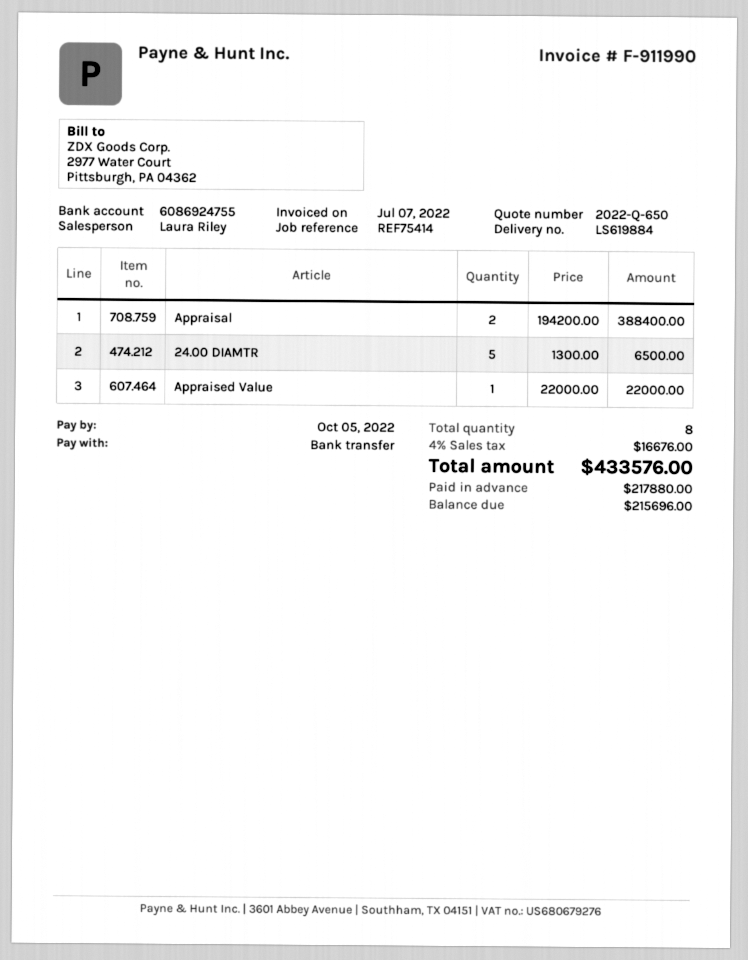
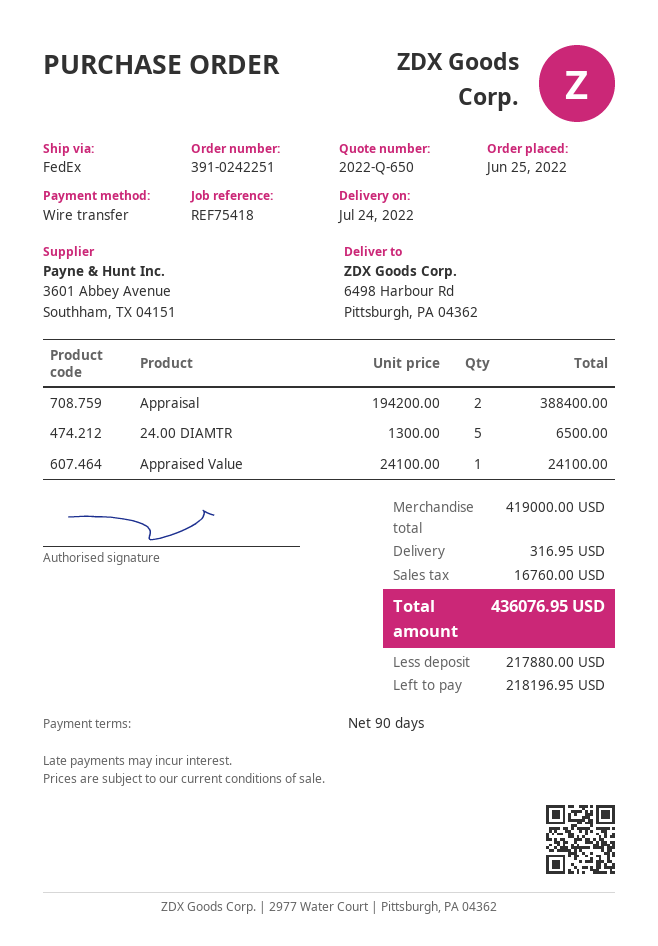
reference: REF75414 -> REF75418
Appraised Value: 1 x 22000.00 = 22000.00 -> 1 x 24100.00 = 24100.00
shipping: none -> 316.95
tax: 16676.00 -> 16760.00
total: 433576.00 -> 436076.95
balance: 215696.00 -> 218196.95

